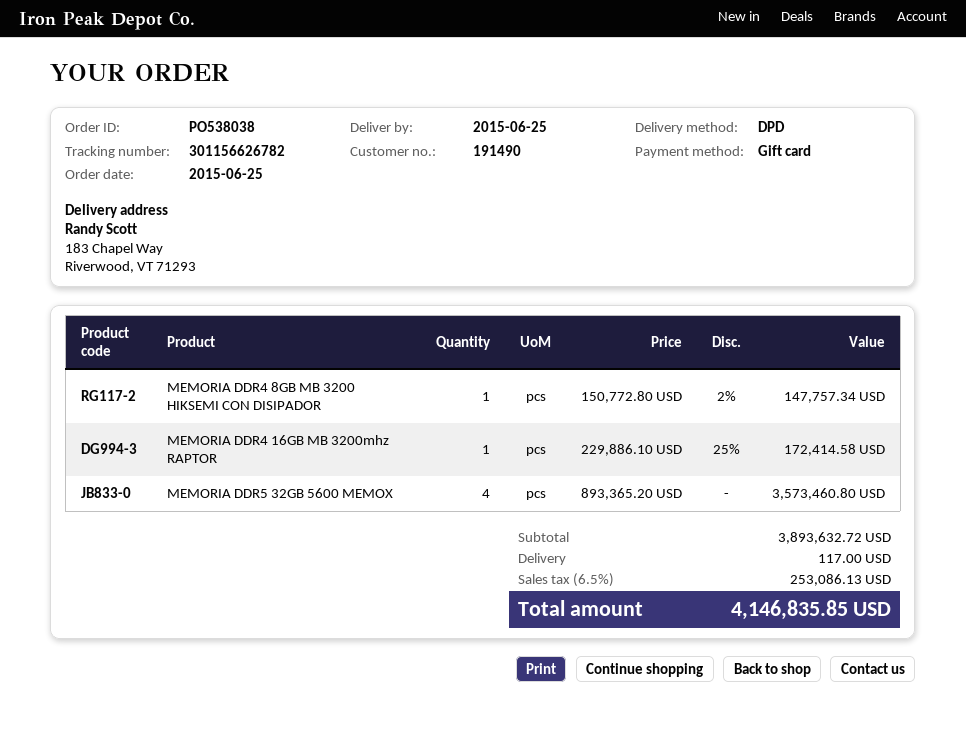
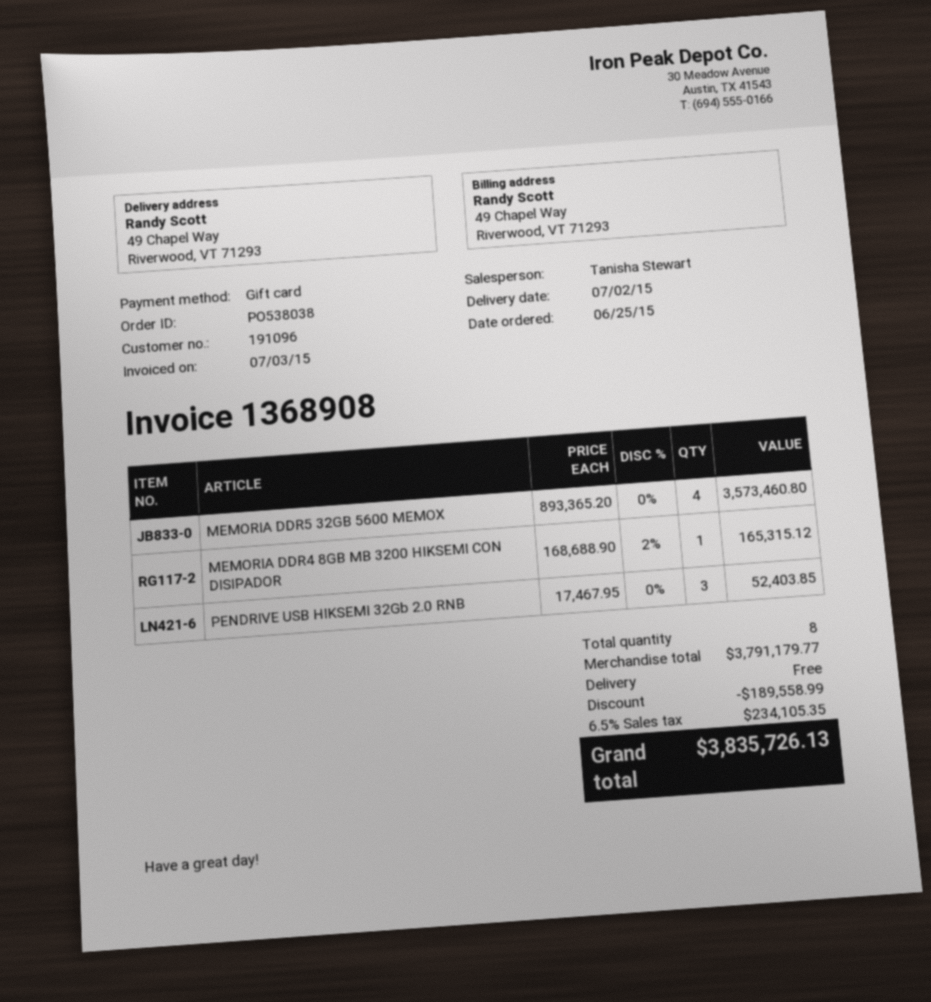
delivery date: 2015-06-25 -> 2015-07-02
customer number: 191490 -> 191096
ship to: 183 Chapel Way, Riverwood, VT 71293 -> 49 Chapel Way, Riverwood, VT 71293
MEMORIA DDR4 8GB MB 3200 HIKSEMI CON DISIPADOR: 1 x 150772.80 - 2% = 147757.34 -> 1 x 168688.90 - 2% = 165315.12
MEMORIA DDR4 16GB MB 3200mhz RAPTOR: 1 x 229886.10 - 25% = 172414.58 -> none
PENDRIVE USB HIKSEMI 32Gb 2.0 RNB: none -> 3 x 17467.95 = 52403.85
subtotal: 3893632.72 -> 3791179.77
discount: none -> 189558.99
shipping: 117.00 -> 0.00
tax: 6.5% = 253086.13 -> 6.5% = 234105.35
total: 4146835.85 -> 3835726.13

